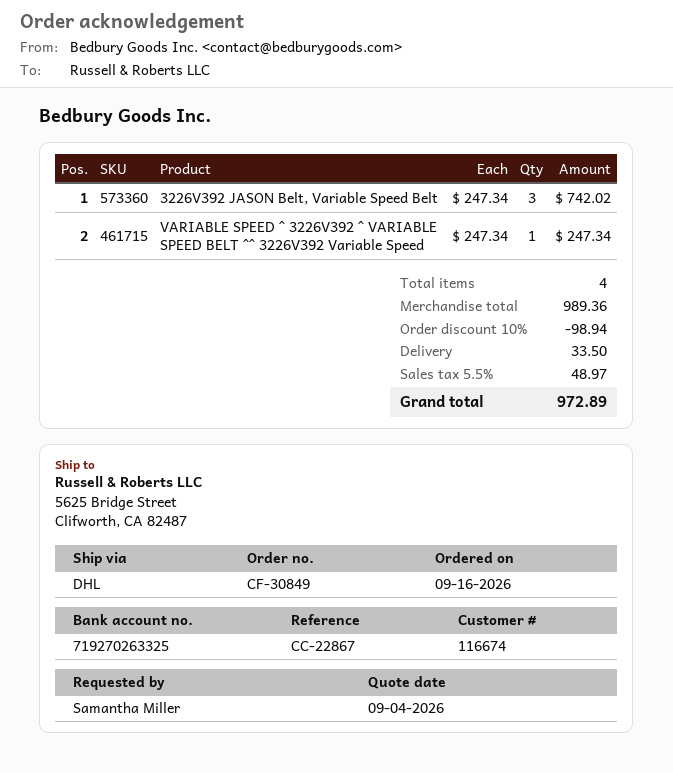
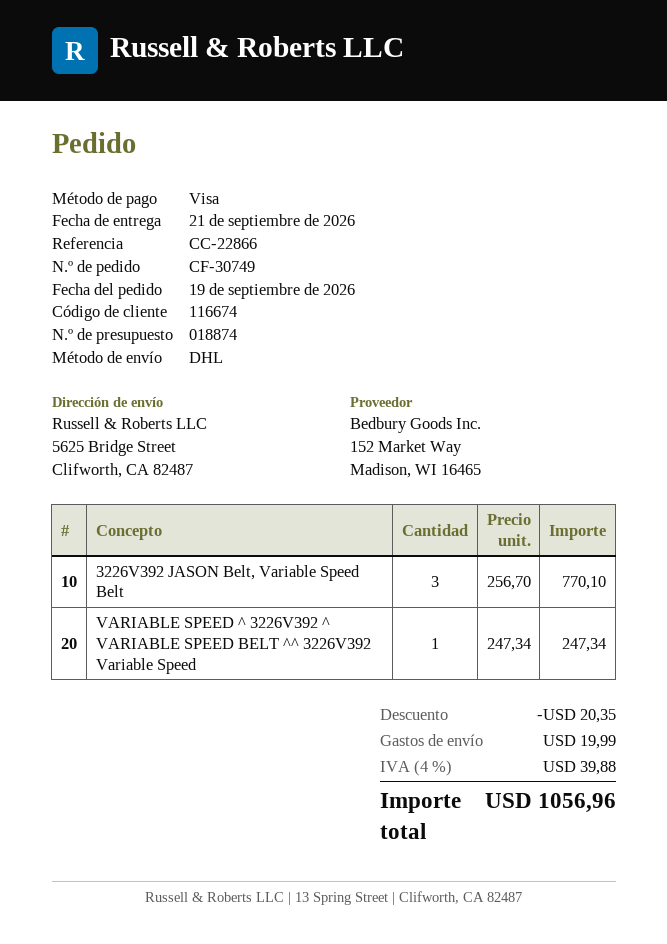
order number: CF-30849 -> CF-30749
order date: 2026-09-16 -> 2026-09-19
reference: CC-22867 -> CC-22866
3226V392 JASON Belt, Variable Speed Belt: 3 x 247.34 = 742.02 -> 3 x 256.70 = 770.10
discount: 98.94 -> 20.35
shipping: 33.50 -> 19.99
tax: 5.5% = 48.97 -> 4% = 39.88
total: 972.89 -> 1056.96

